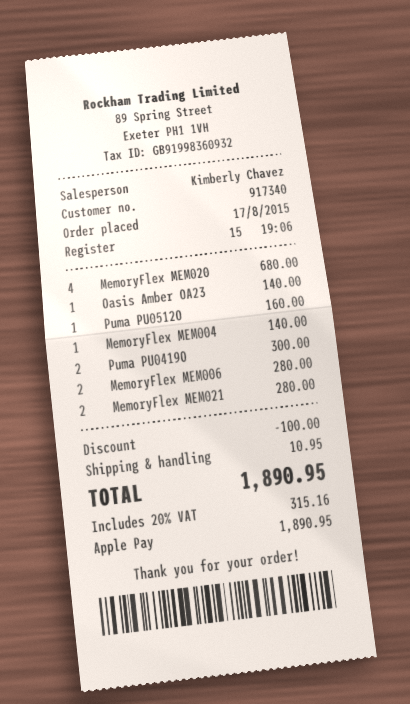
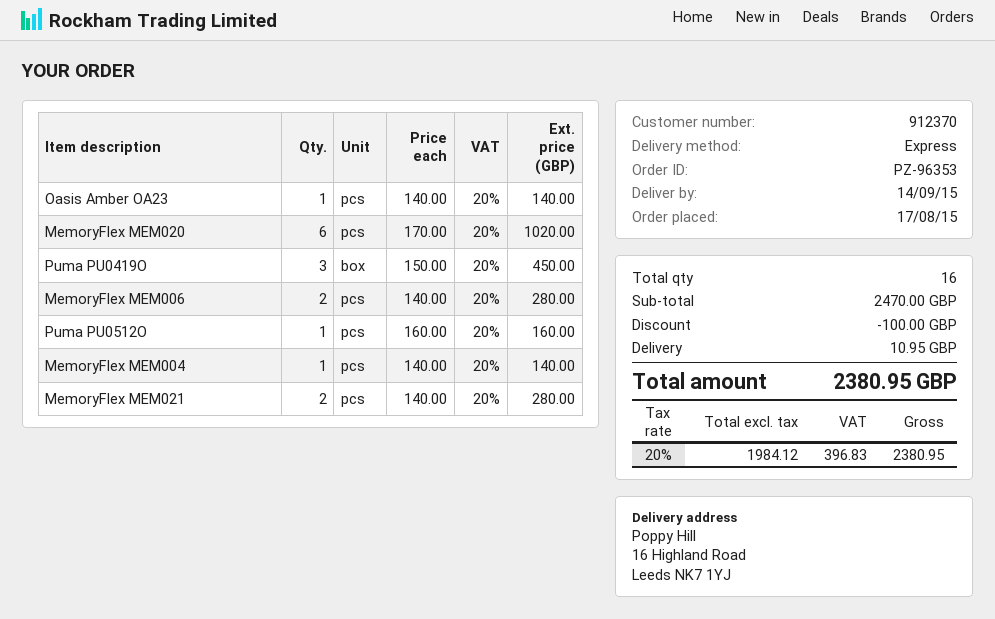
customer number: 917340 -> 912370
MemoryFlex MEM020: 4 for 680.00 -> 6 for 1020.00
Puma PU0419O: 2 for 300.00 -> 3 for 450.00
tax: 20% = 315.16 -> 20% = 396.83
total: 1890.95 -> 2380.95

